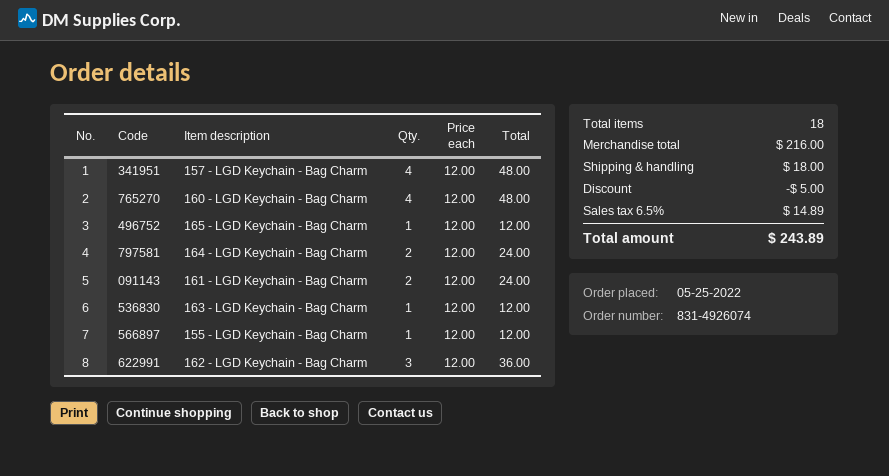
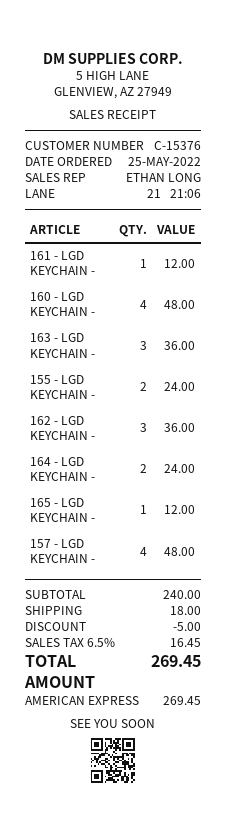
161 - LGD Keychain - Bag Charm: 2 for 24.00 -> 1 for 12.00
163 - LGD Keychain - Bag Charm: 1 for 12.00 -> 3 for 36.00
155 - LGD Keychain - Bag Charm: 1 for 12.00 -> 2 for 24.00
subtotal: 216.00 -> 240.00
tax: 6.5% = 14.89 -> 6.5% = 16.45
total: 243.89 -> 269.45

